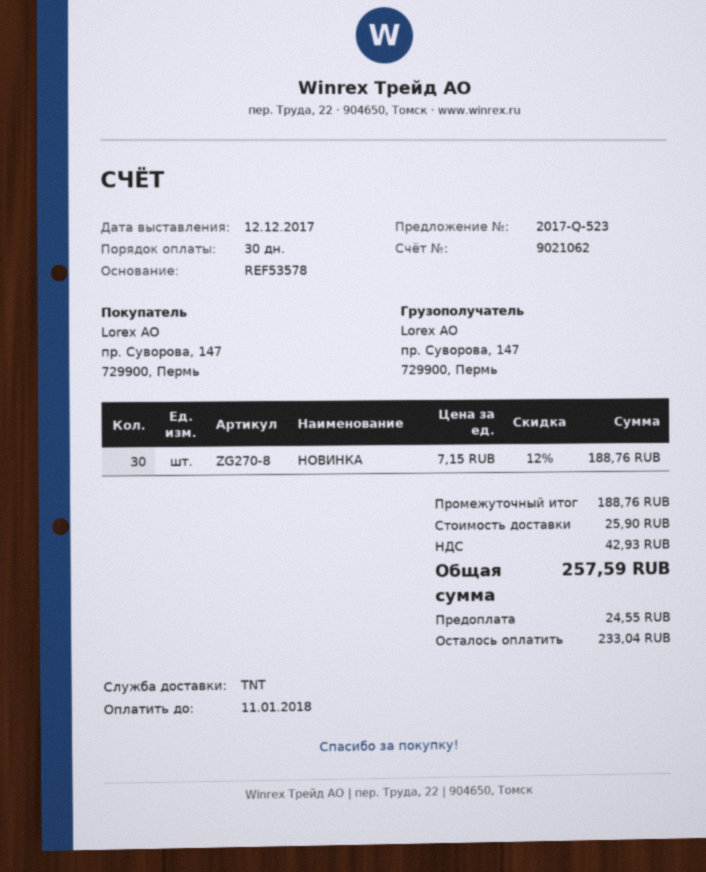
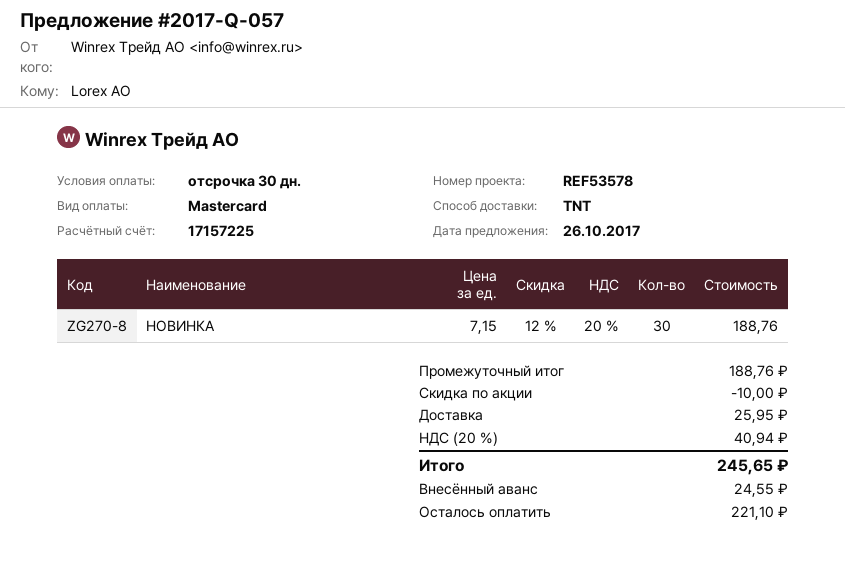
quote number: 2017-Q-523 -> 2017-Q-057
discount: none -> 10.00
shipping: 25.90 -> 25.95
tax: 42.93 -> 40.94
total: 257.59 -> 245.65
balance: 233.04 -> 221.10

